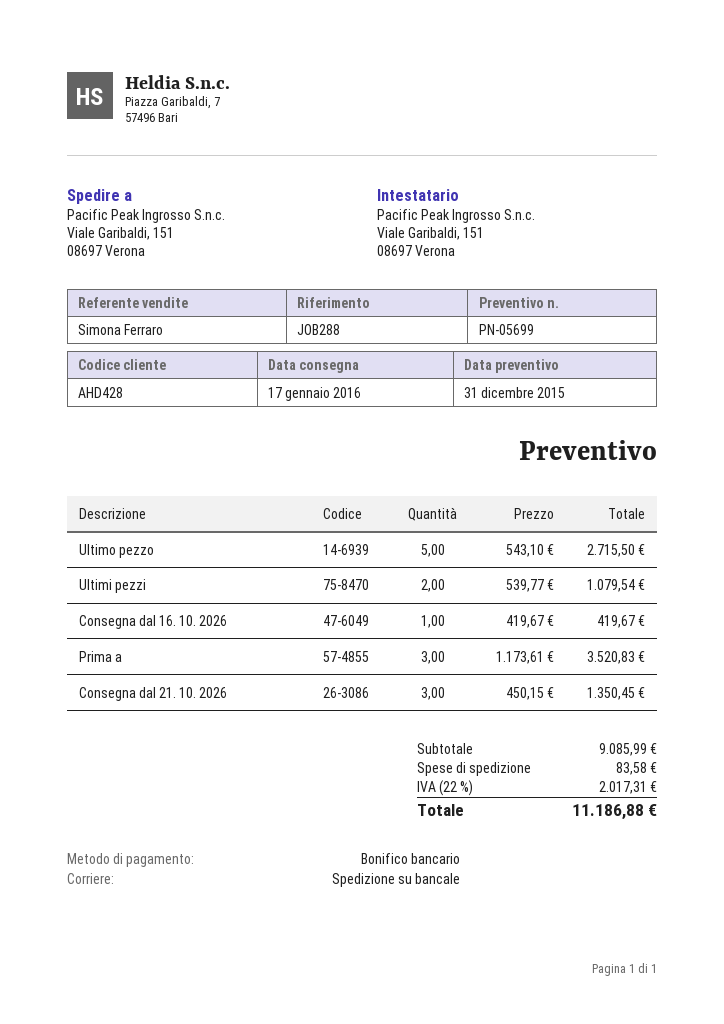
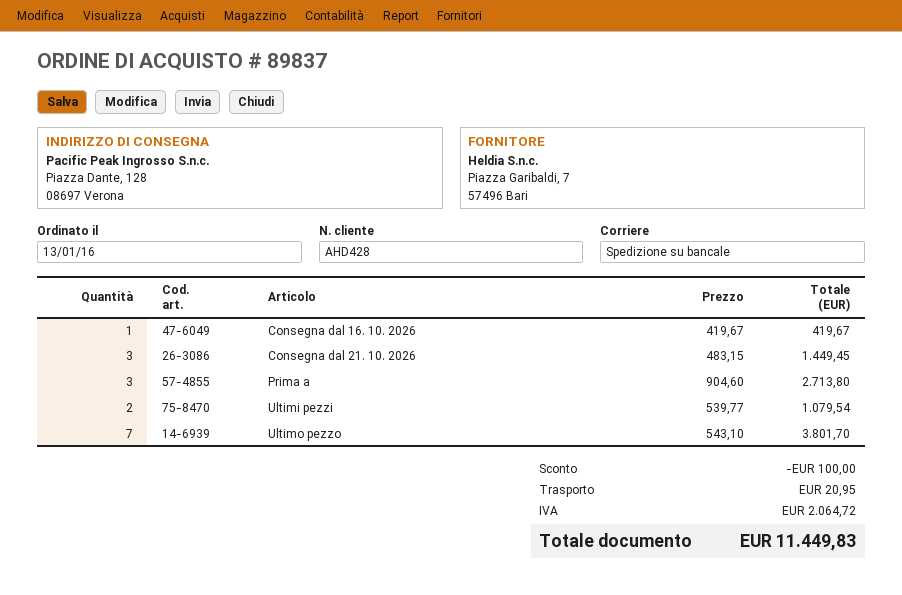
ship to: Viale Garibaldi, 151, 08697 Verona -> Piazza Dante, 128, 08697 Verona
Ultimo pezzo: 5 x 543.10 = 2715.50 -> 7 x 543.10 = 3801.70
Prima a: 3 x 1173.61 = 3520.83 -> 3 x 904.60 = 2713.80
Consegna dal 21. 10. 2026: 3 x 450.15 = 1350.45 -> 3 x 483.15 = 1449.45
discount: none -> 100.00
shipping: 83.58 -> 20.95
tax: 2017.31 -> 2064.72
total: 11186.88 -> 11449.83

